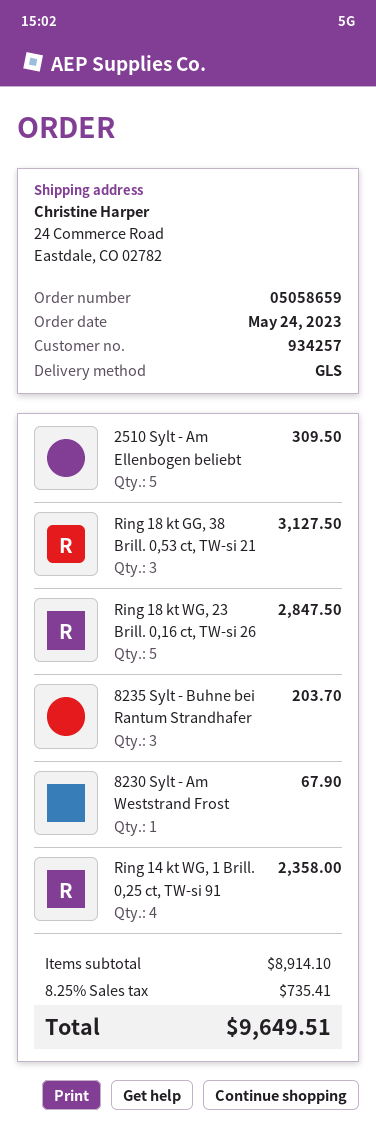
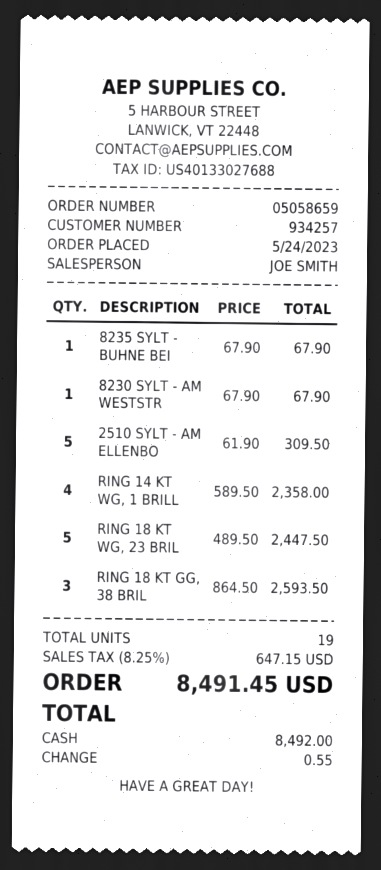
Ring 18 kt GG, 38 Brill. 0,53 ct, TW-si 21: 3 for 3127.50 -> 3 for 2593.50
Ring 18 kt WG, 23 Brill. 0,16 ct, TW-si 26: 5 for 2847.50 -> 5 for 2447.50
8235 Sylt - Buhne bei Rantum Strandhafer: 3 for 203.70 -> 1 for 67.90
tax: 8.25% = 735.41 -> 8.25% = 647.15
total: 9649.51 -> 8491.45

